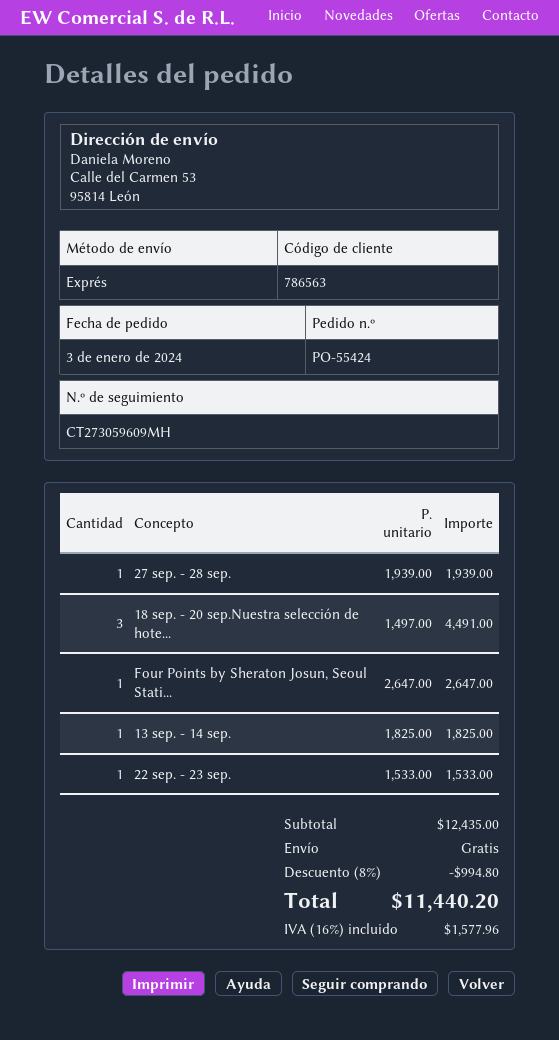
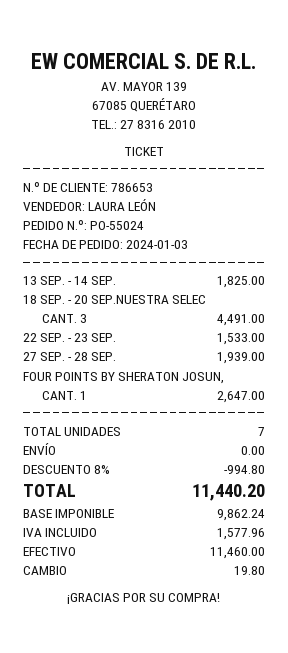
order number: PO-55424 -> PO-55024
customer number: 786563 -> 786653

